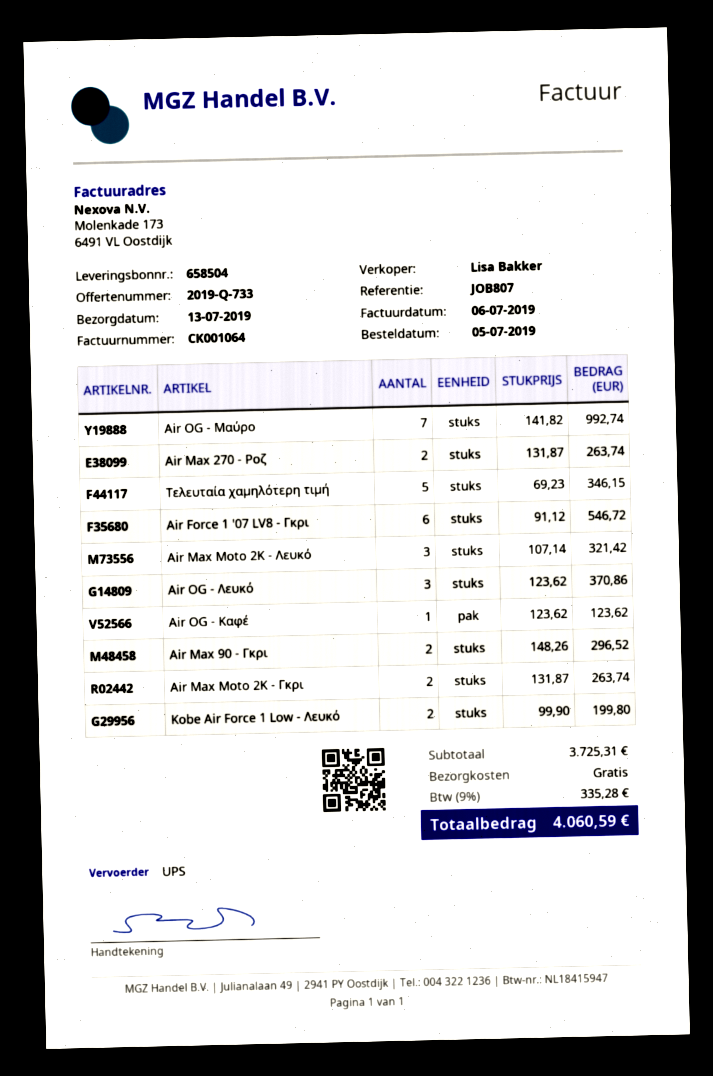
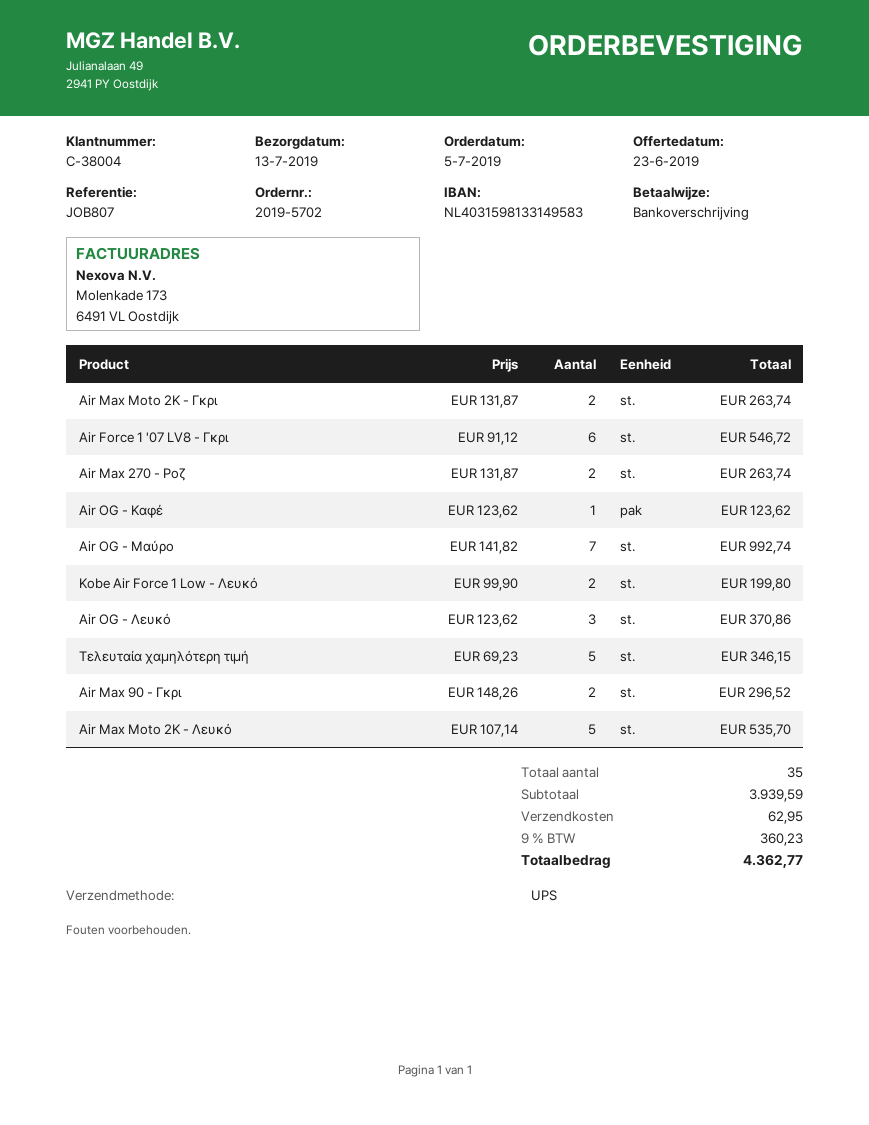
Air Max Moto 2K - Λευκό: 3 x 107.14 = 321.42 -> 5 x 107.14 = 535.70
subtotal: 3725.31 -> 3939.59
shipping: 0.00 -> 62.95
tax: 9% = 335.28 -> 9% = 360.23
total: 4060.59 -> 4362.77

